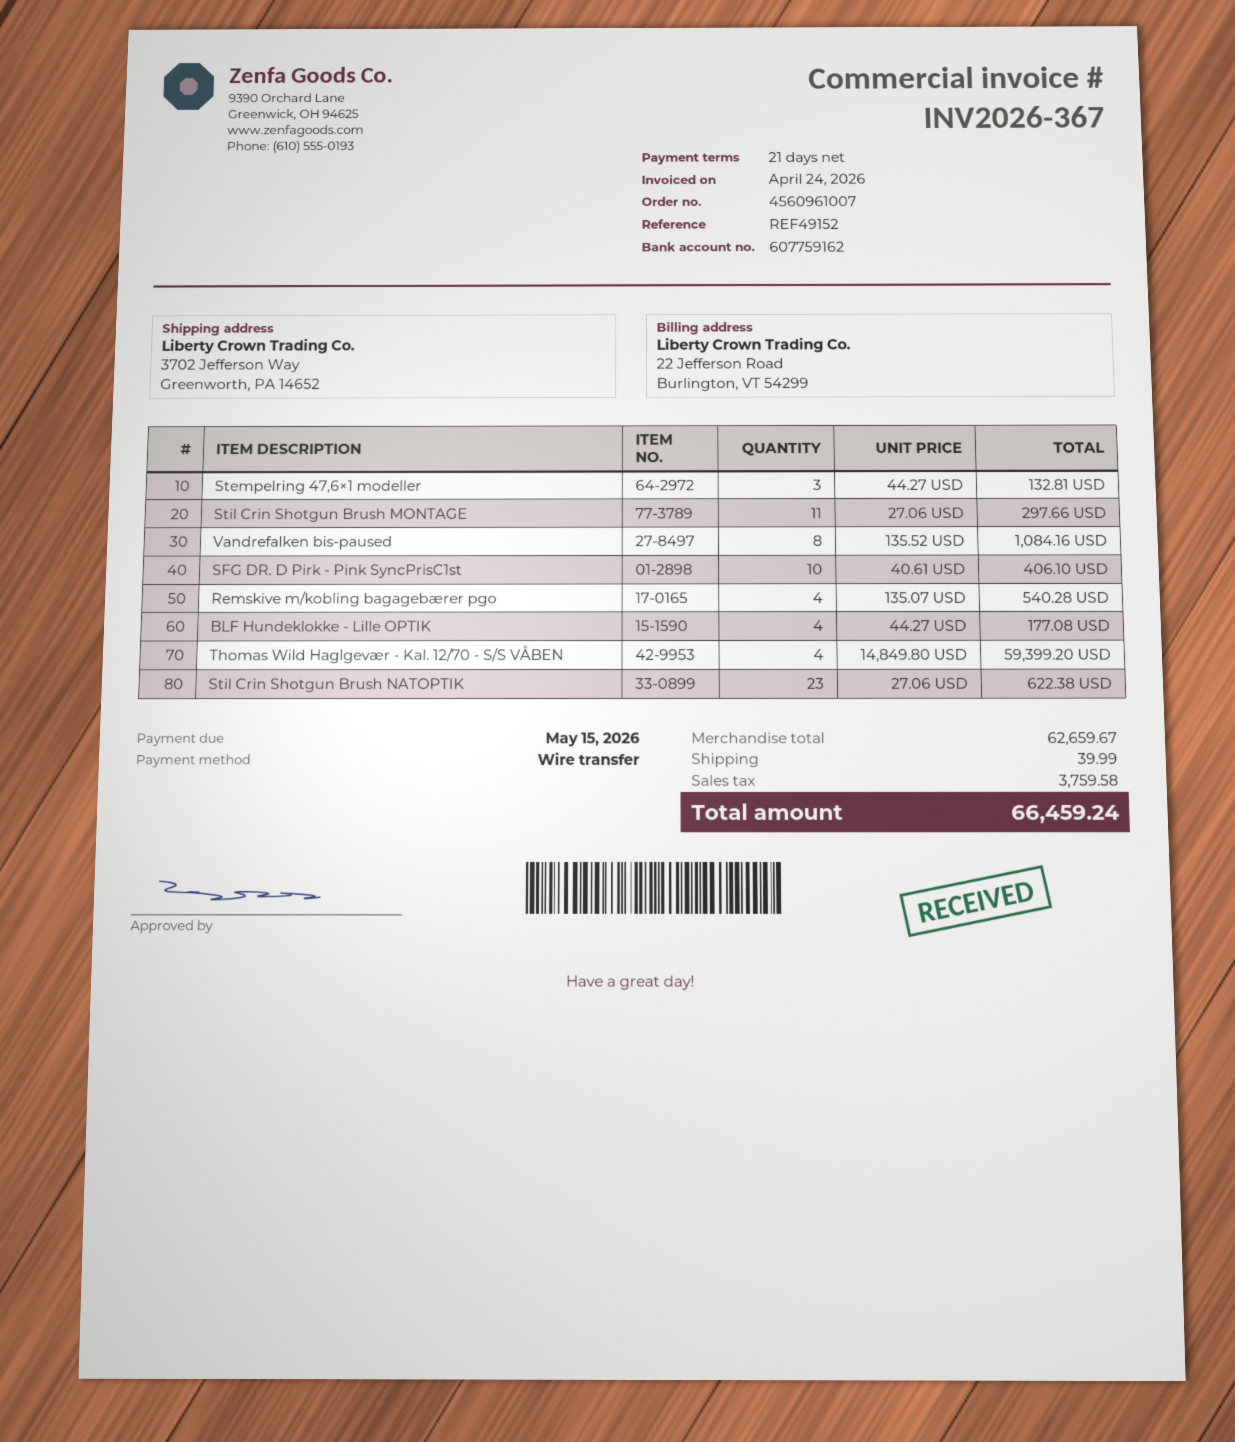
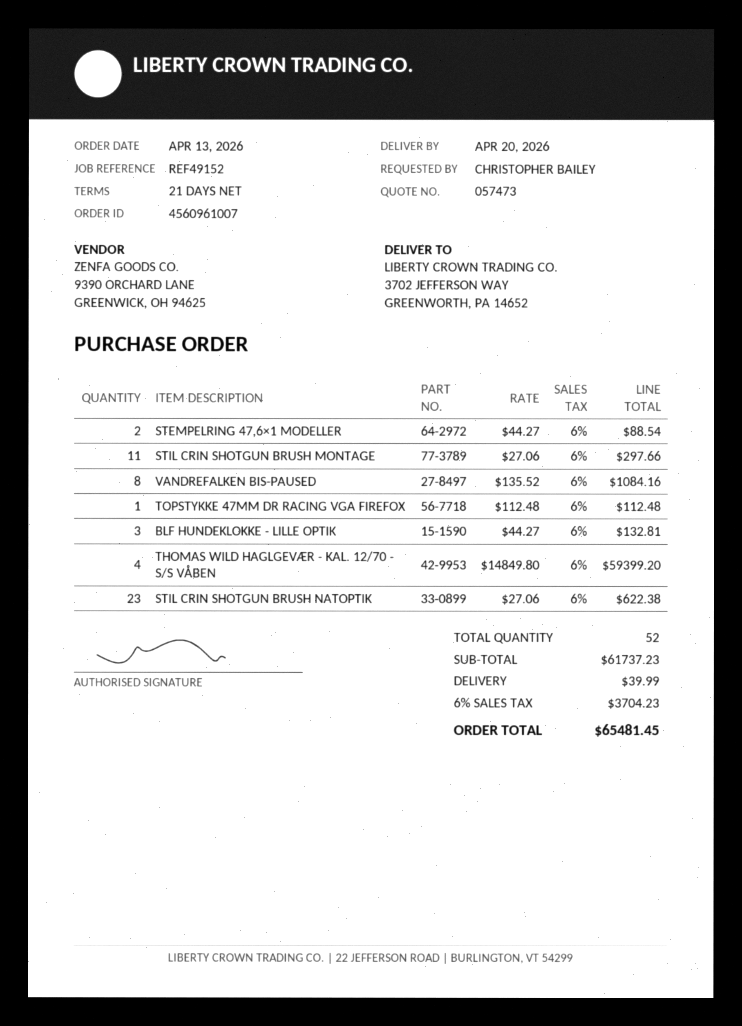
Stempelring 47,6×1 modeller: 3 x 44.27 = 132.81 -> 2 x 44.27 = 88.54
SFG DR. D Pirk - Pink SyncPrisC1st: 10 x 40.61 = 406.10 -> none
Remskive m/kobling bagagebærer pgo: 4 x 135.07 = 540.28 -> none
BLF Hundeklokke - Lille OPTIK: 4 x 44.27 = 177.08 -> 3 x 44.27 = 132.81
TOPSTYKKE 47MM DR RACING VGA FIREFOX: none -> 1 x 112.48 = 112.48
subtotal: 62659.67 -> 61737.23
tax: 3759.58 -> 3704.23
total: 66459.24 -> 65481.45

